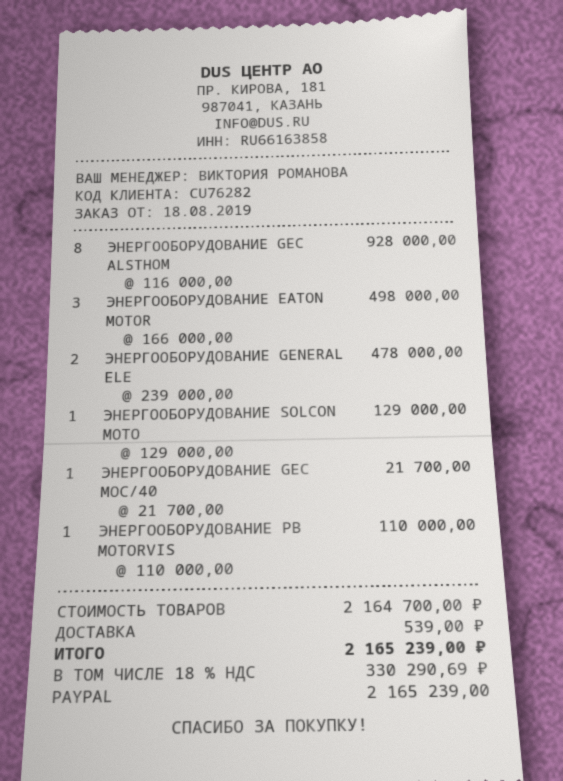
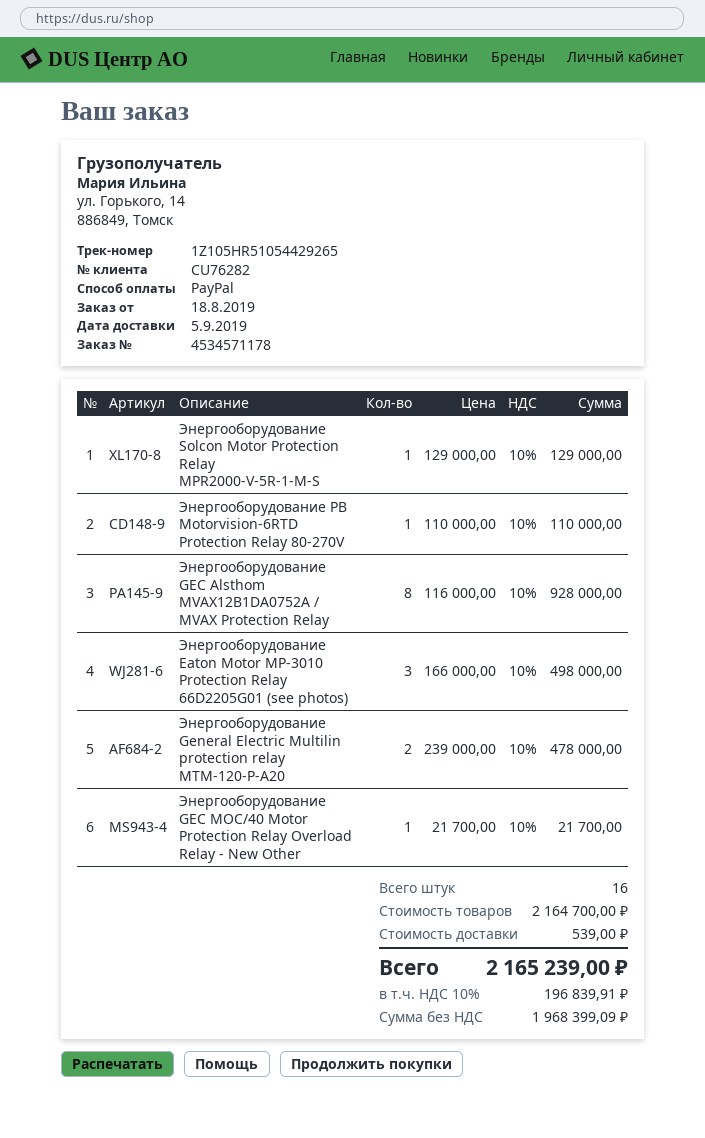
tax: 18% = 330290.69 -> 10% = 196839.91

